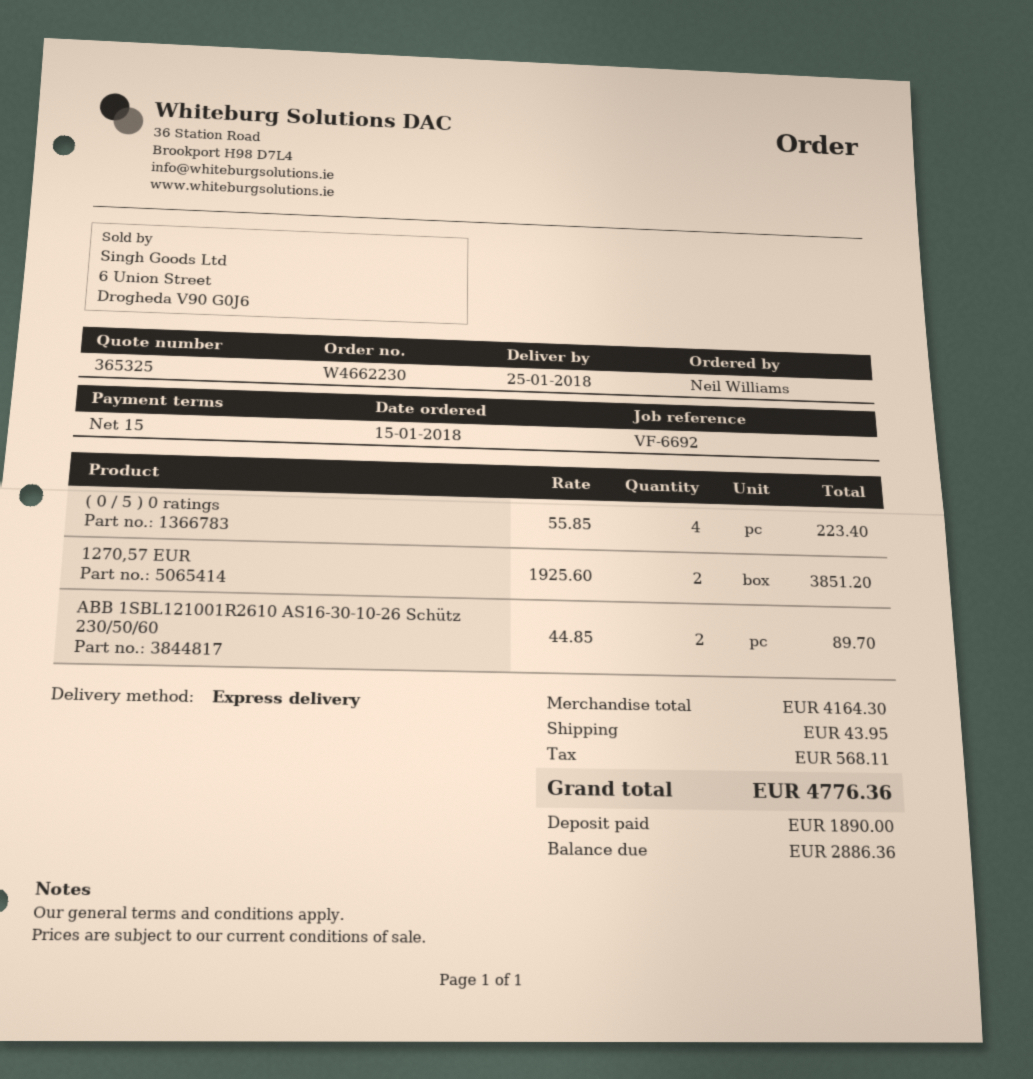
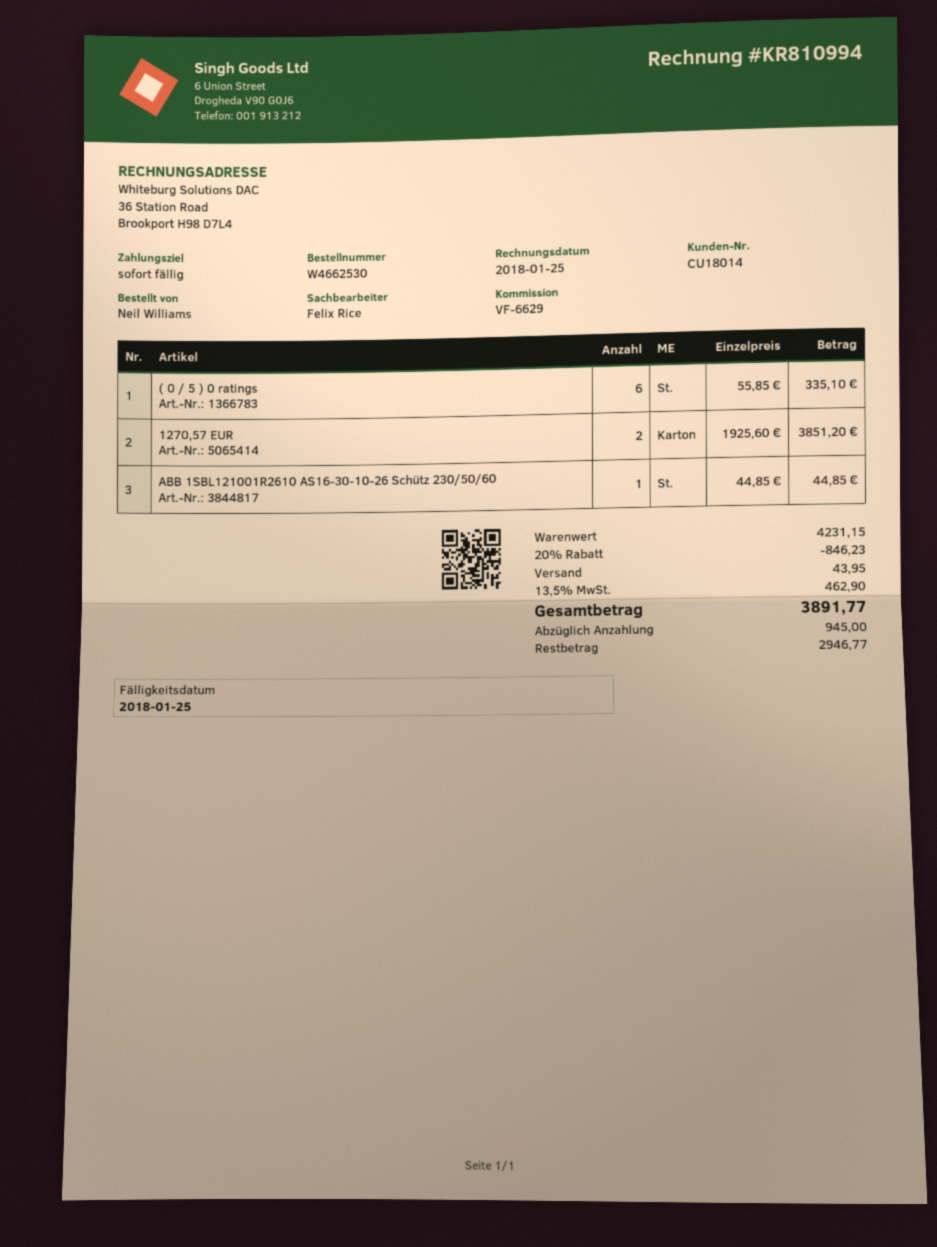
order number: W4662230 -> W4662530
payment terms: 15 days -> on receipt
reference: VF-6692 -> VF-6629
( 0 / 5 ) 0 ratings: 4 x 55.85 = 223.40 -> 6 x 55.85 = 335.10
ABB 1SBL121001R2610 AS16-30-10-26 Schütz 230/50/60: 2 x 44.85 = 89.70 -> 1 x 44.85 = 44.85
subtotal: 4164.30 -> 4231.15
discount: none -> 20% = 846.23
tax: 568.11 -> 462.90
total: 4776.36 -> 3891.77
deposit: 1890.00 -> 945.00
balance: 2886.36 -> 2946.77

